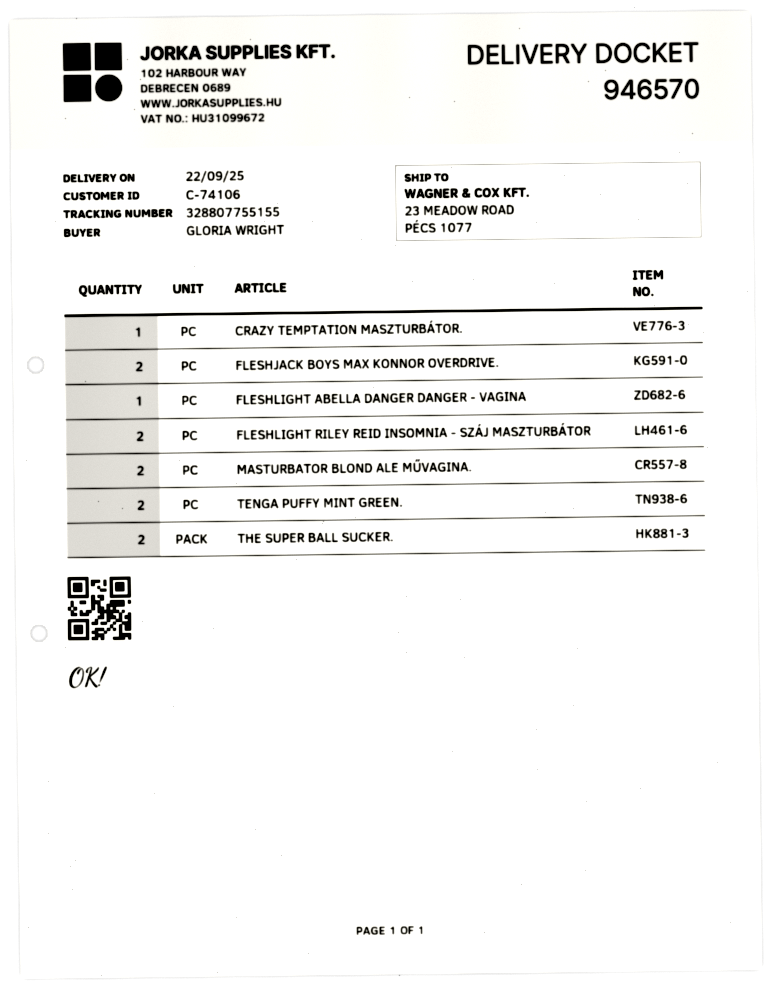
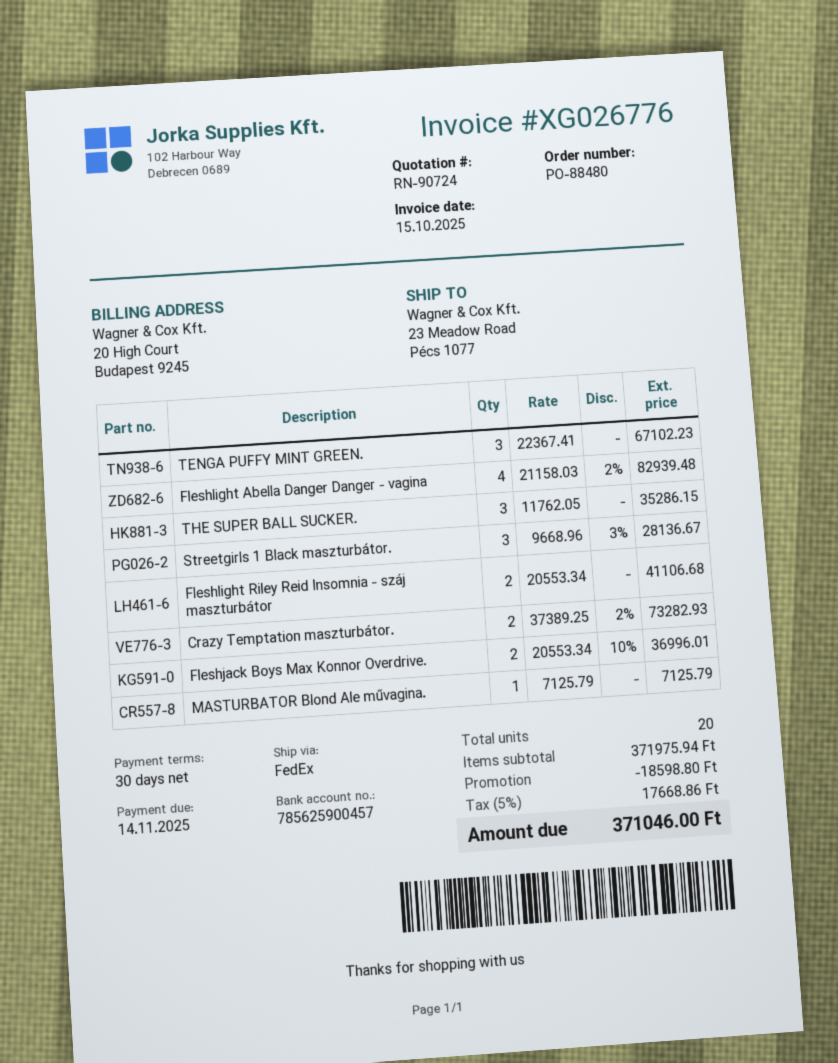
CRAZY TEMPTATION MASZTURBÁTOR.: 1 -> 2
FLESHLIGHT ABELLA DANGER DANGER - VAGINA: 1 -> 4
MASTURBATOR BLOND ALE MŰVAGINA.: 2 -> 1
TENGA PUFFY MINT GREEN.: 2 -> 3
THE SUPER BALL SUCKER.: 2 -> 3
Streetgirls 1 Black maszturbátor.: none -> 3

